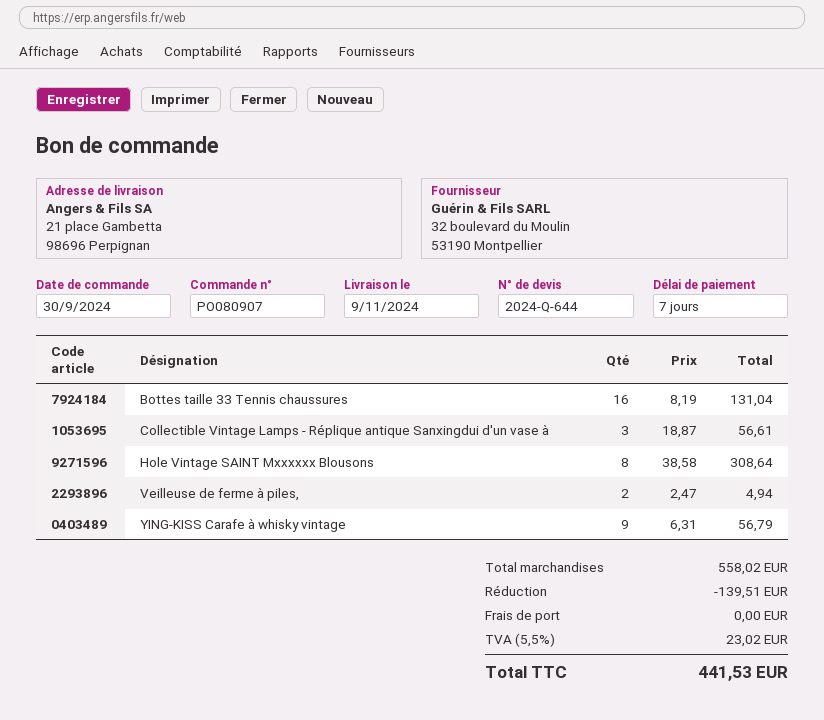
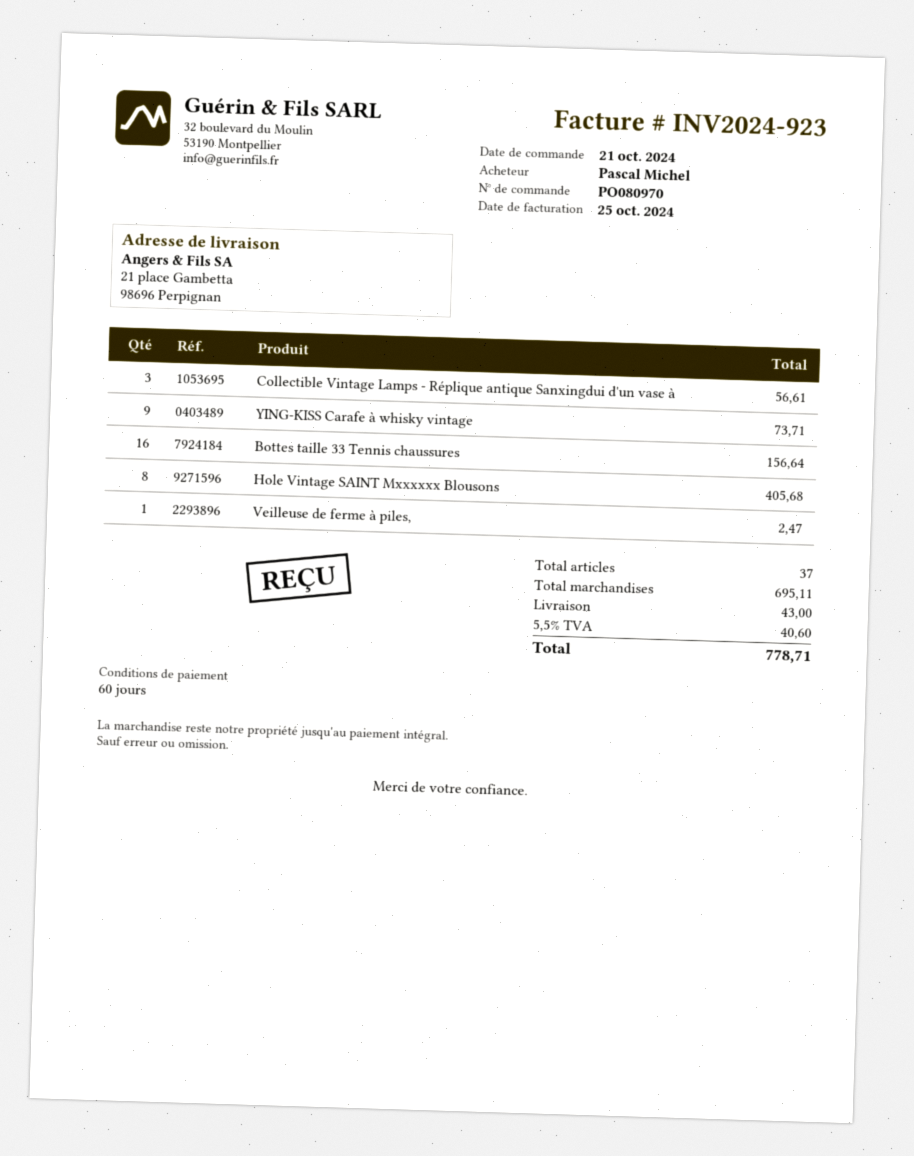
order number: PO080907 -> PO080970
order date: 2024-09-30 -> 2024-10-21
payment terms: 7 days -> 60 days
Bottes taille 33 Tennis chaussures: 16 for 131.04 -> 16 for 156.64
Hole Vintage SAINT Mxxxxxx Blousons: 8 for 308.64 -> 8 for 405.68
Veilleuse de ferme à piles,: 2 for 4.94 -> 1 for 2.47
YING-KISS Carafe à whisky vintage: 9 for 56.79 -> 9 for 73.71
subtotal: 558.02 -> 695.11
discount: 139.51 -> none
shipping: 0.00 -> 43.00
tax: 5.5% = 23.02 -> 5.5% = 40.60
total: 441.53 -> 778.71

